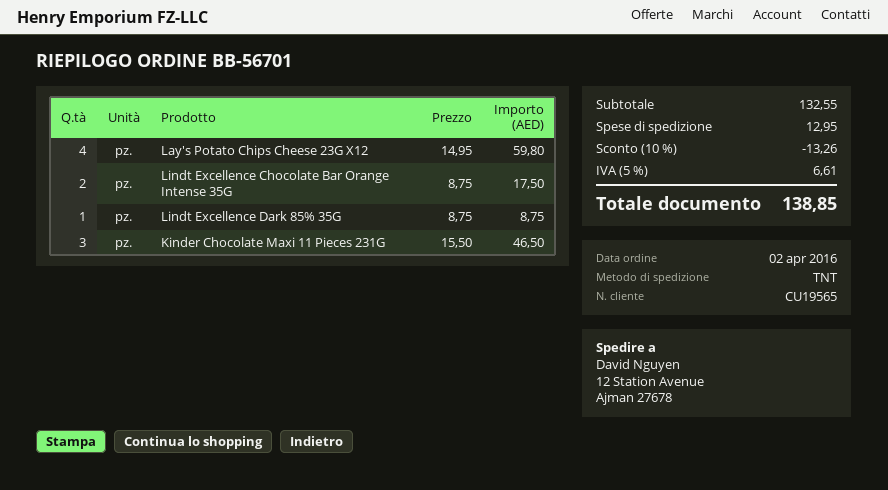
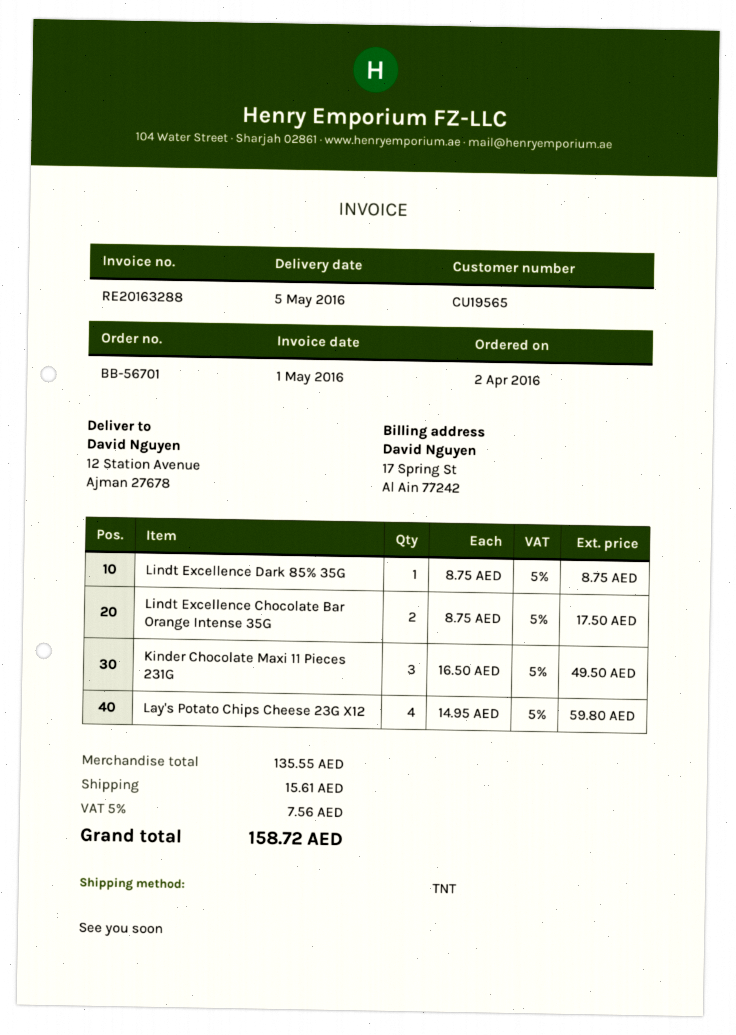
Kinder Chocolate Maxi 11 Pieces 231G: 3 x 15.50 = 46.50 -> 3 x 16.50 = 49.50
subtotal: 132.55 -> 135.55
discount: 10% = 13.26 -> none
shipping: 12.95 -> 15.61
tax: 5% = 6.61 -> 5% = 7.56
total: 138.85 -> 158.72

